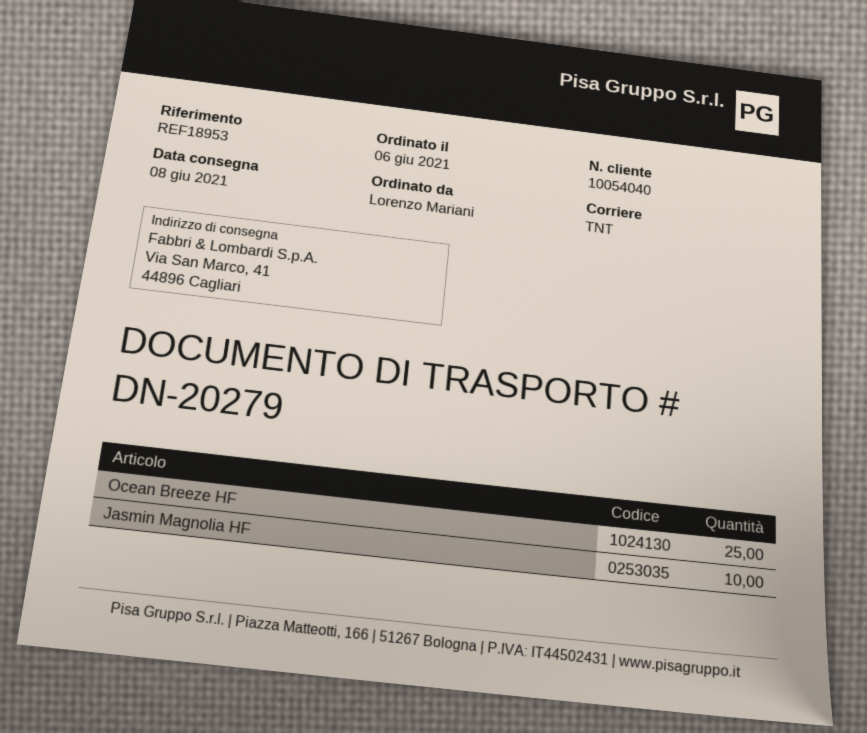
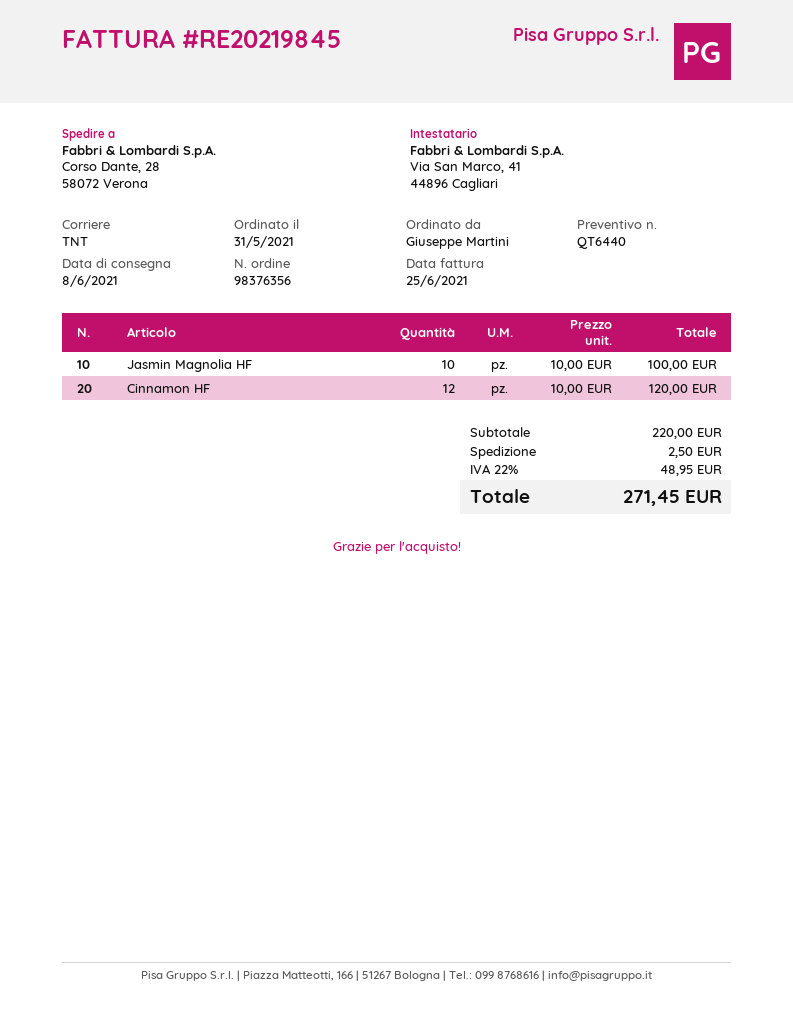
order date: 2021-06-06 -> 2021-05-31
ordered by: Lorenzo Mariani -> Giuseppe Martini
ship to: Via San Marco, 41, 44896 Cagliari -> Corso Dante, 28, 58072 Verona
Ocean Breeze HF: 25 -> none
Cinnamon HF: none -> 12

